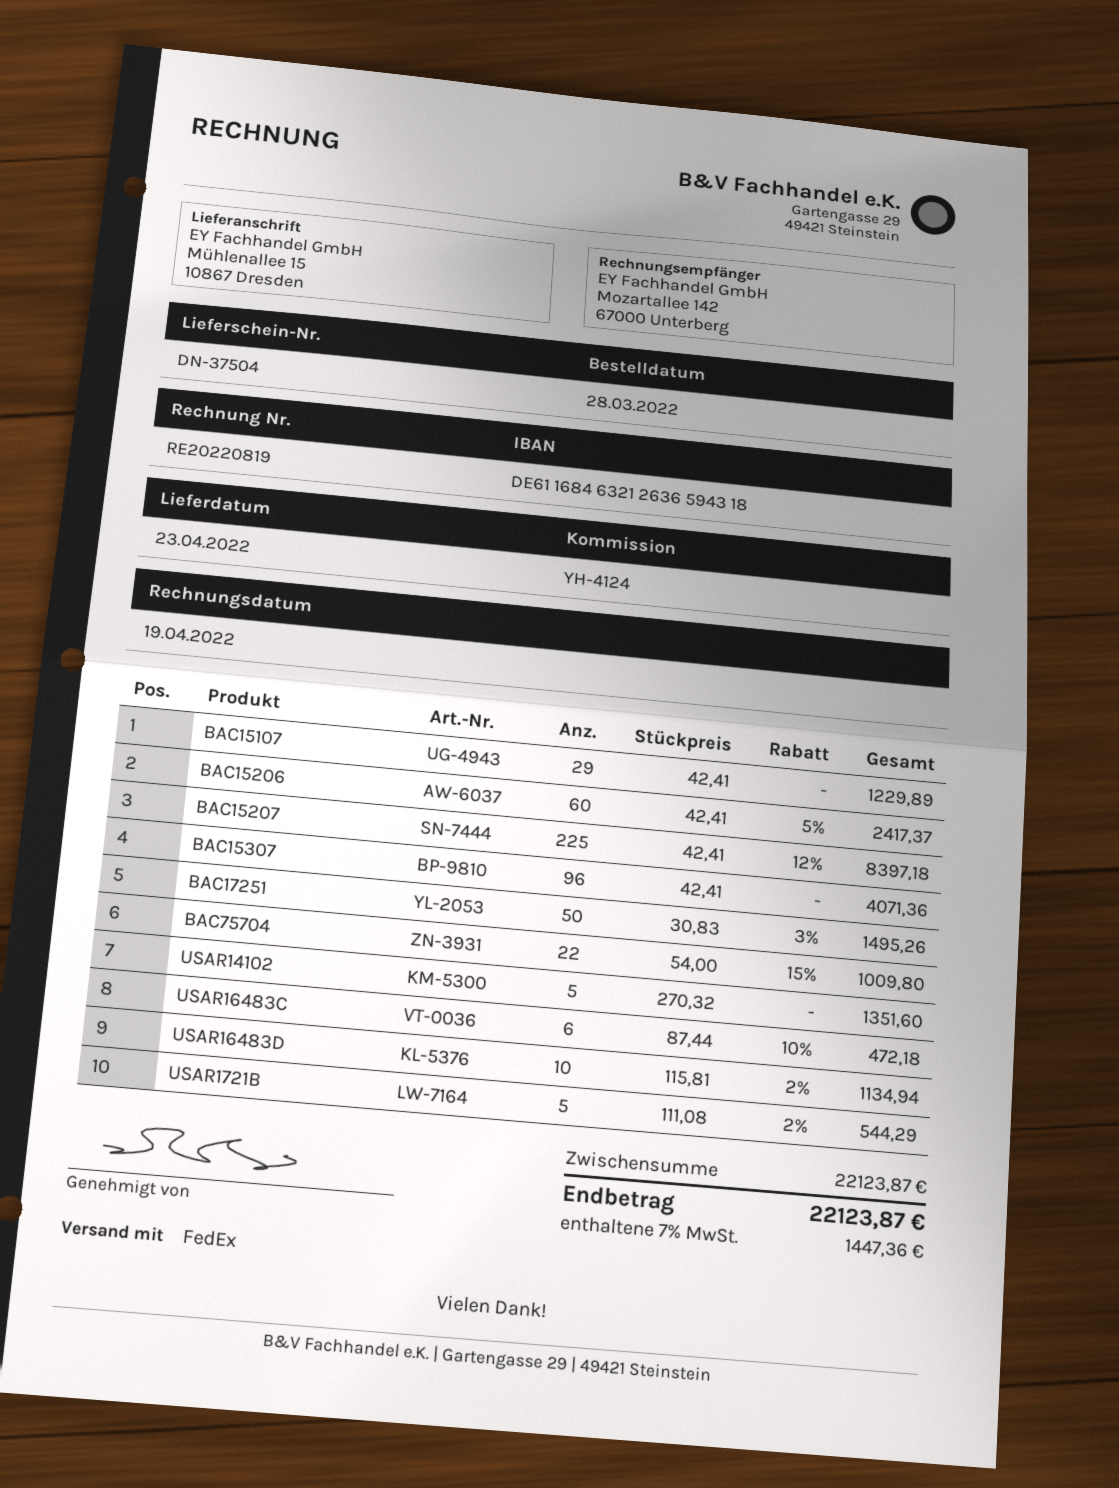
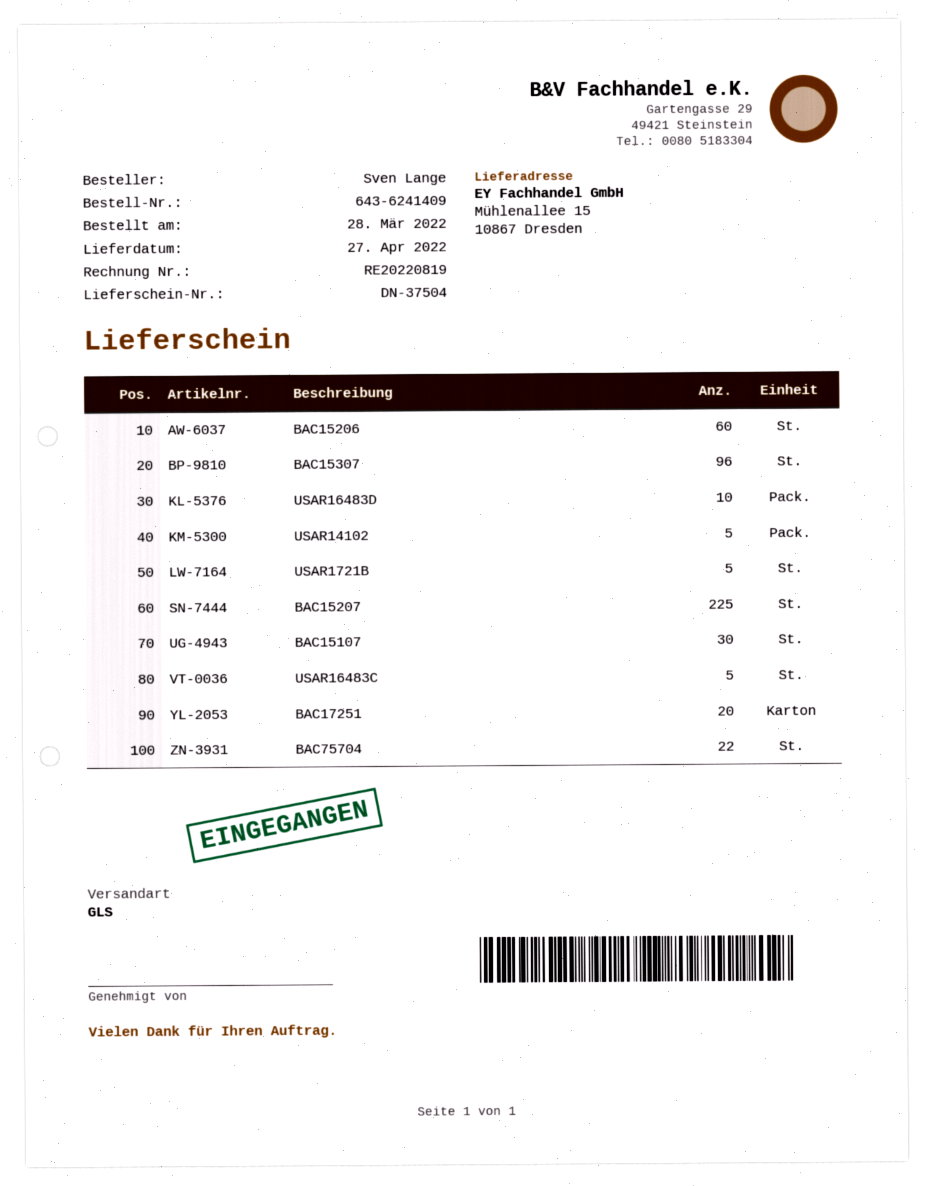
delivery date: 2022-04-23 -> 2022-04-27
shipping method: FedEx -> GLS
BAC15107: 29 -> 30
BAC17251: 50 -> 20
USAR16483C: 6 -> 5

